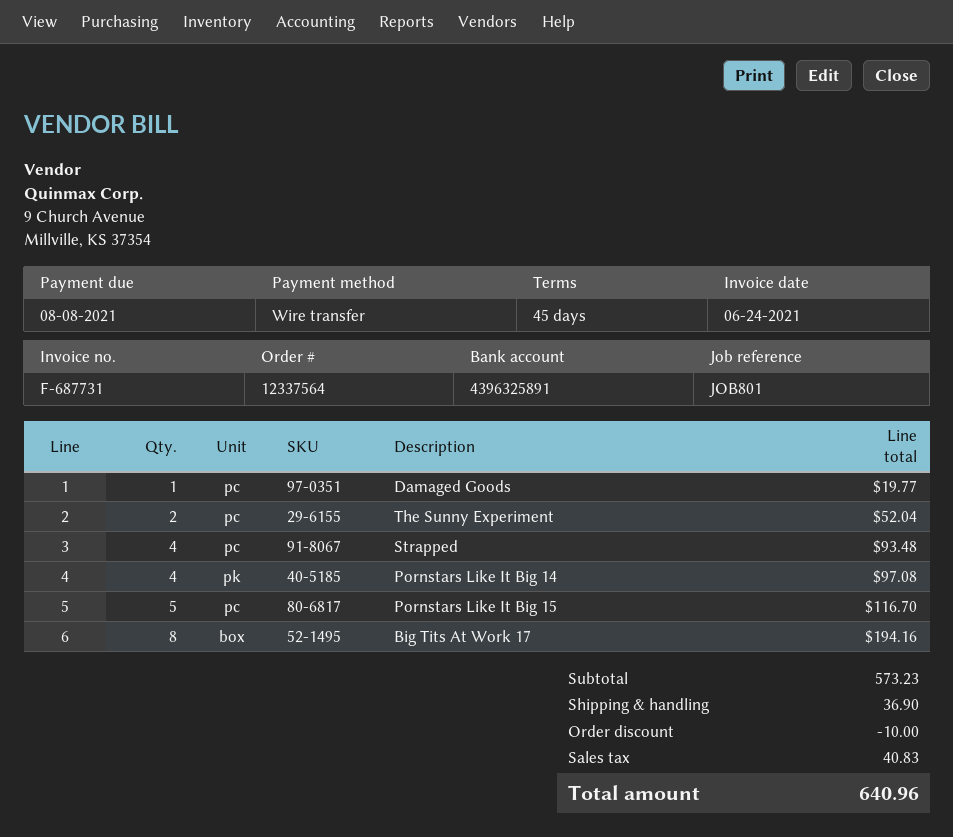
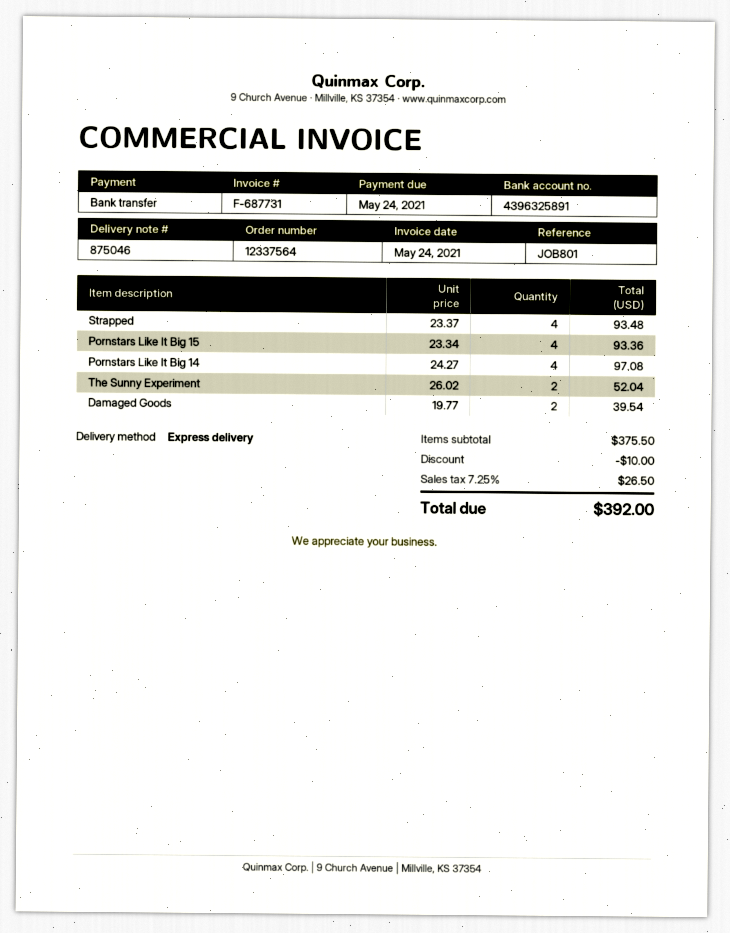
invoice date: 2021-06-24 -> 2021-05-24
due date: 2021-08-08 -> 2021-05-24
Damaged Goods: 1 for 19.77 -> 2 for 39.54
Pornstars Like It Big 15: 5 for 116.70 -> 4 for 93.36
Big Tits At Work 17: 8 for 194.16 -> none
subtotal: 573.23 -> 375.50
shipping: 36.90 -> none
tax: 40.83 -> 26.50
total: 640.96 -> 392.00

